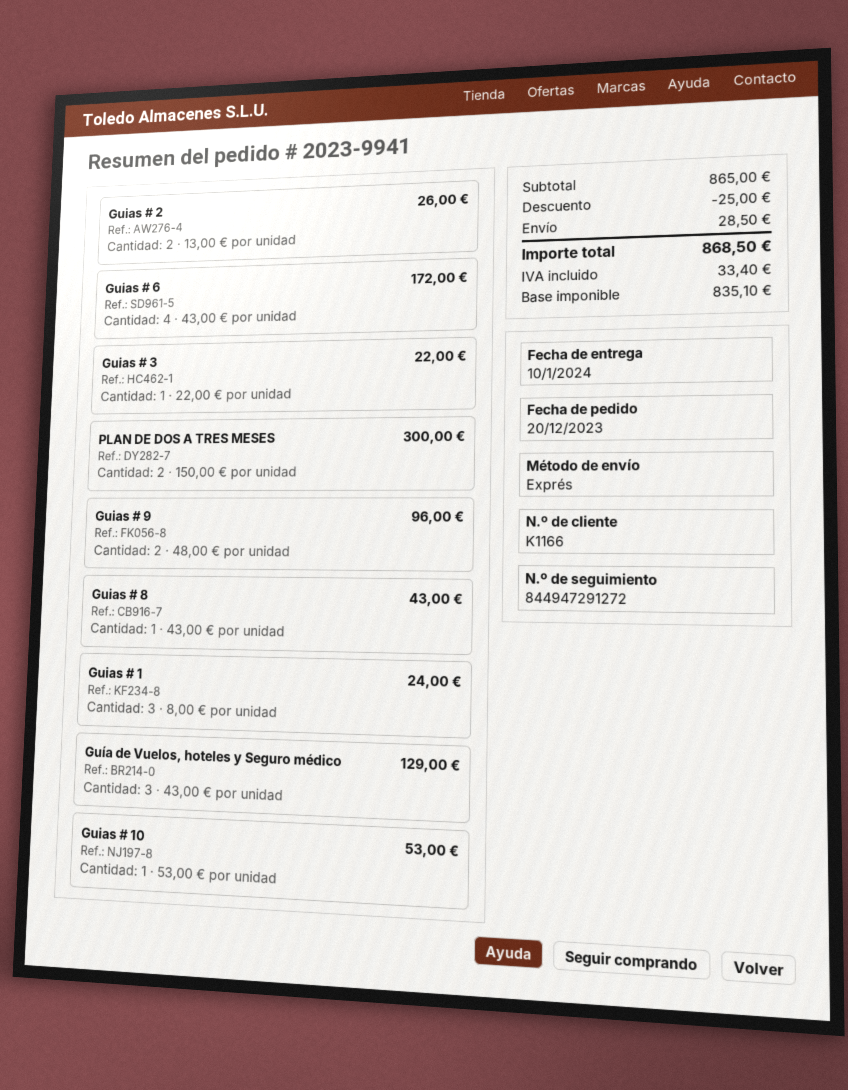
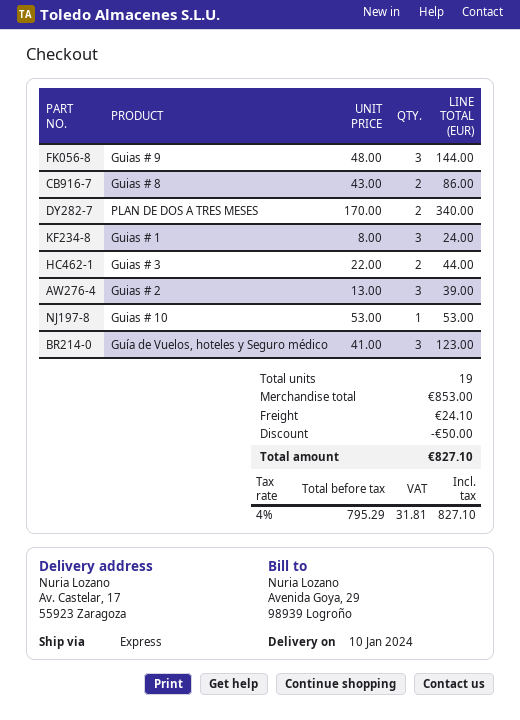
Guias # 2: 2 x 13.00 = 26.00 -> 3 x 13.00 = 39.00
Guias # 6: 4 x 43.00 = 172.00 -> none
Guias # 3: 1 x 22.00 = 22.00 -> 2 x 22.00 = 44.00
PLAN DE DOS A TRES MESES: 2 x 150.00 = 300.00 -> 2 x 170.00 = 340.00
Guias # 9: 2 x 48.00 = 96.00 -> 3 x 48.00 = 144.00
Guias # 8: 1 x 43.00 = 43.00 -> 2 x 43.00 = 86.00
Guía de Vuelos, hoteles y Seguro médico: 3 x 43.00 = 129.00 -> 3 x 41.00 = 123.00
subtotal: 865.00 -> 853.00
discount: 25.00 -> 50.00
shipping: 28.50 -> 24.10
net: 835.10 -> 795.29
tax: 33.40 -> 31.81
total: 868.50 -> 827.10

